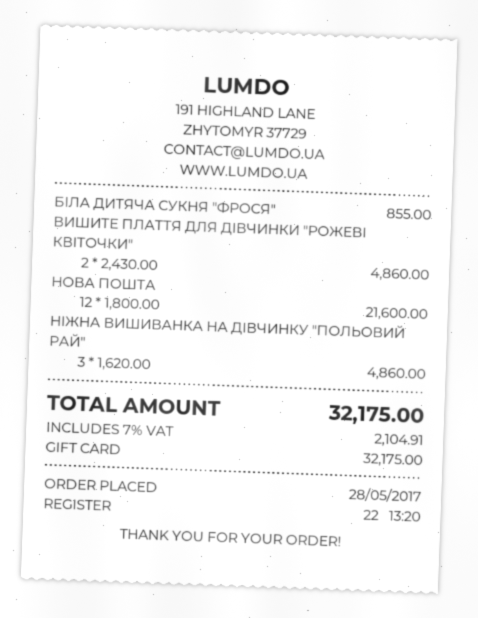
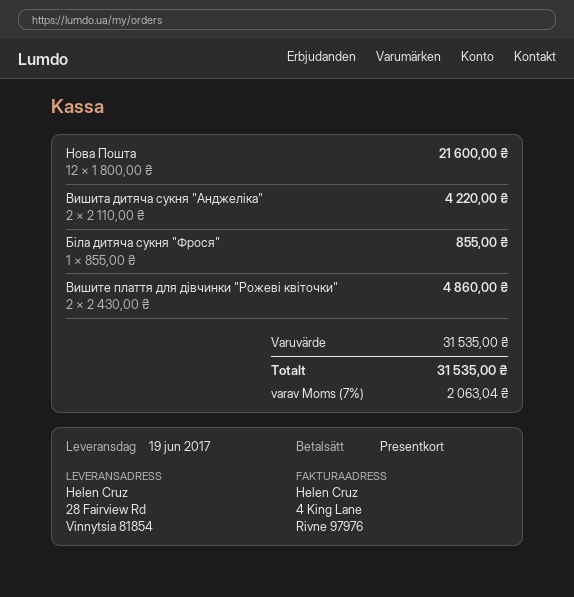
НІЖНА ВИШИВАНКА НА ДІВЧИНКУ "ПОЛЬОВИЙ РАЙ": 3 x 1620.00 = 4860.00 -> none
Вишита дитяча сукня "Анджеліка": none -> 2 x 2110.00 = 4220.00
tax: 7% = 2104.91 -> 7% = 2063.04
total: 32175.00 -> 31535.00

